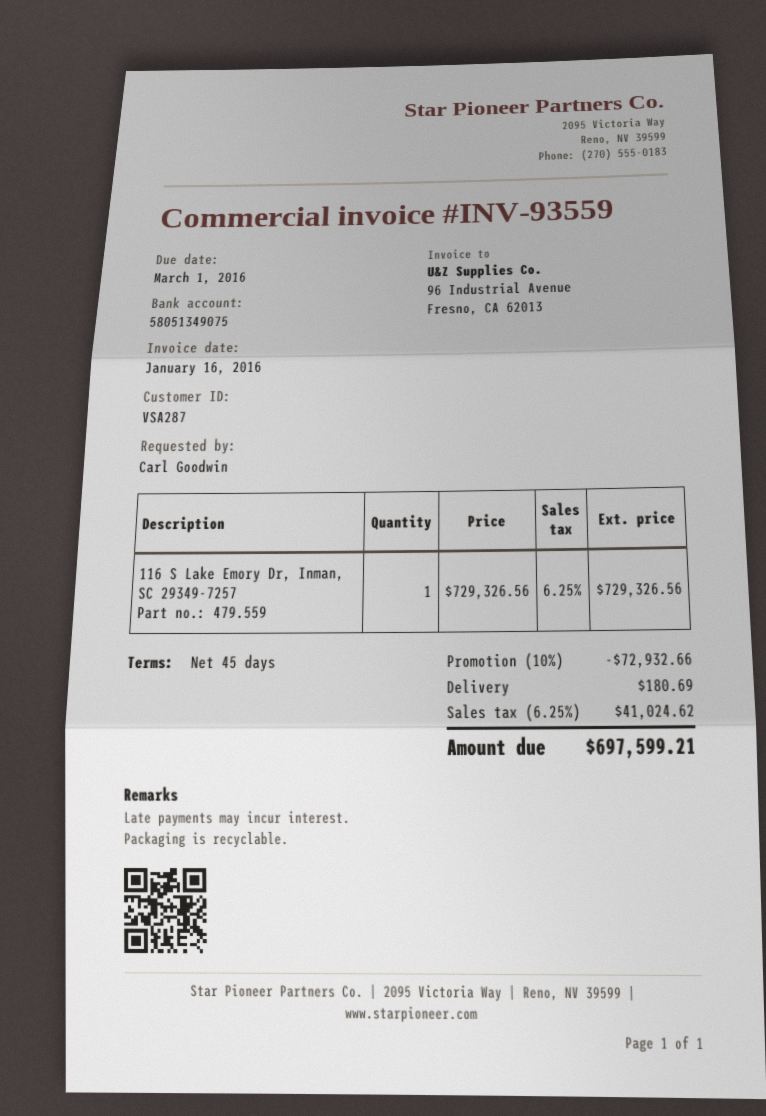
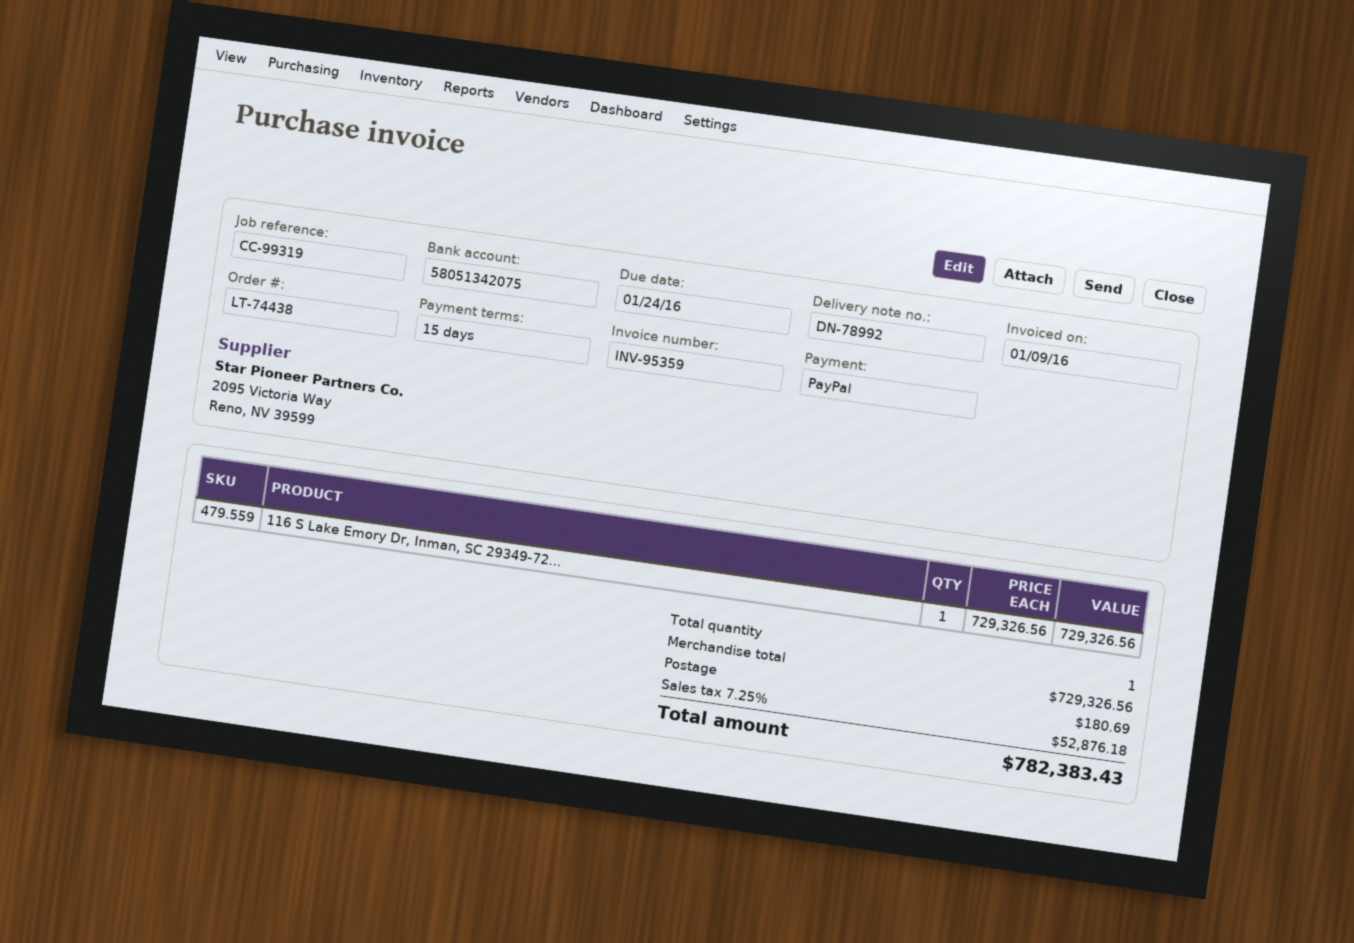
invoice number: INV-93559 -> INV-95359
invoice date: 2016-01-16 -> 2016-01-09
payment terms: 45 days -> 15 days
due date: 2016-03-01 -> 2016-01-24
bank account: 58051349075 -> 58051342075
discount: 10% = 72932.66 -> none
tax: 6.25% = 41024.62 -> 7.25% = 52876.18
total: 697599.21 -> 782383.43

